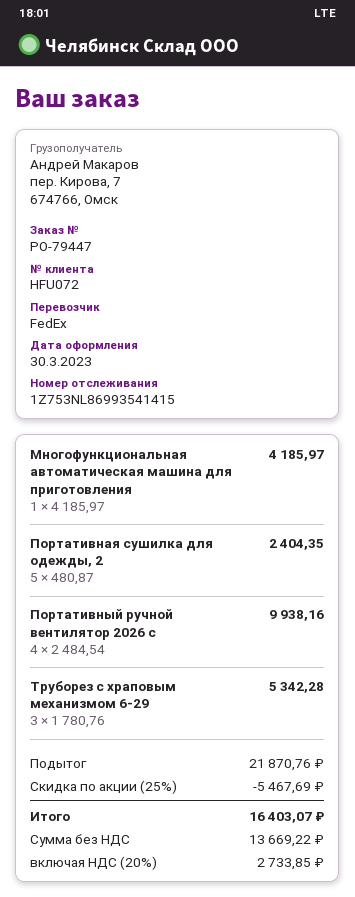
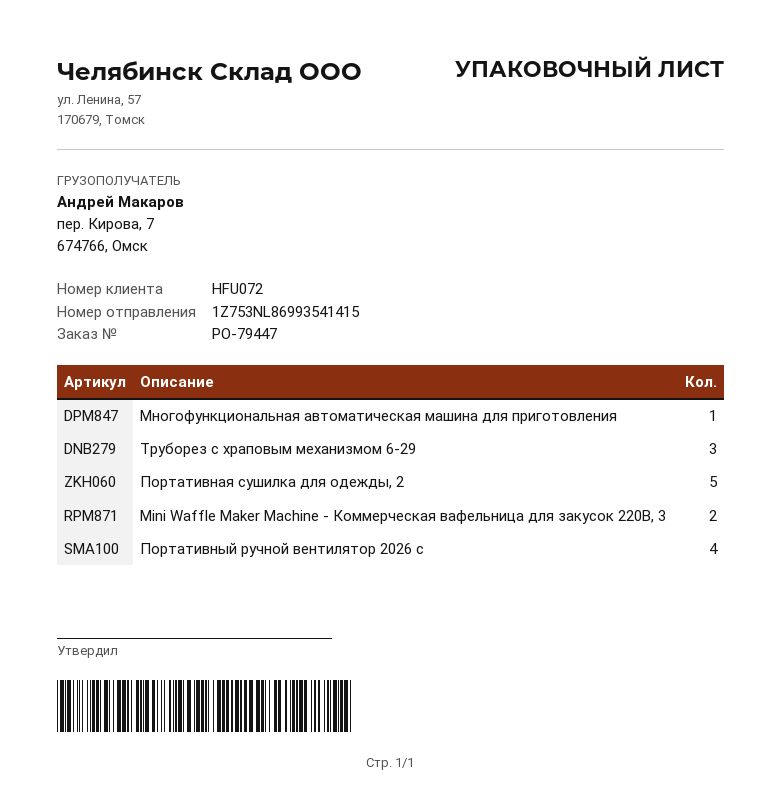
Mini Waffle Maker Machine - Коммерческая вафельница для закусок 220В, 3: none -> 2

